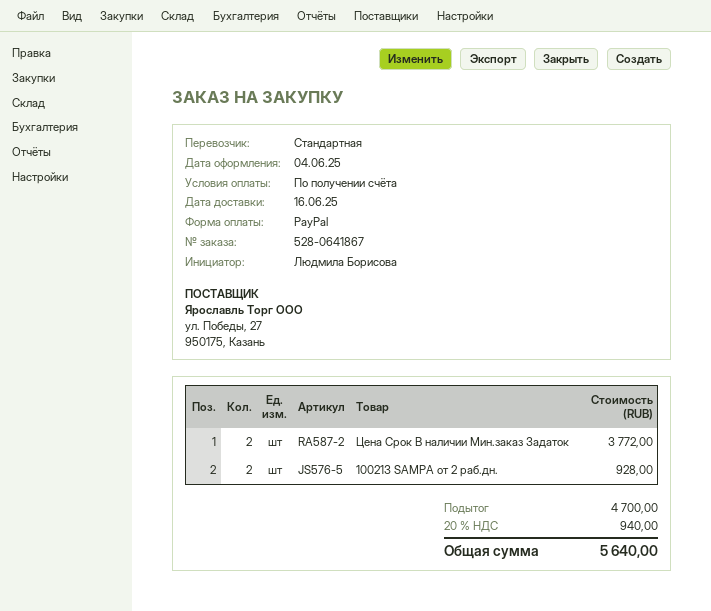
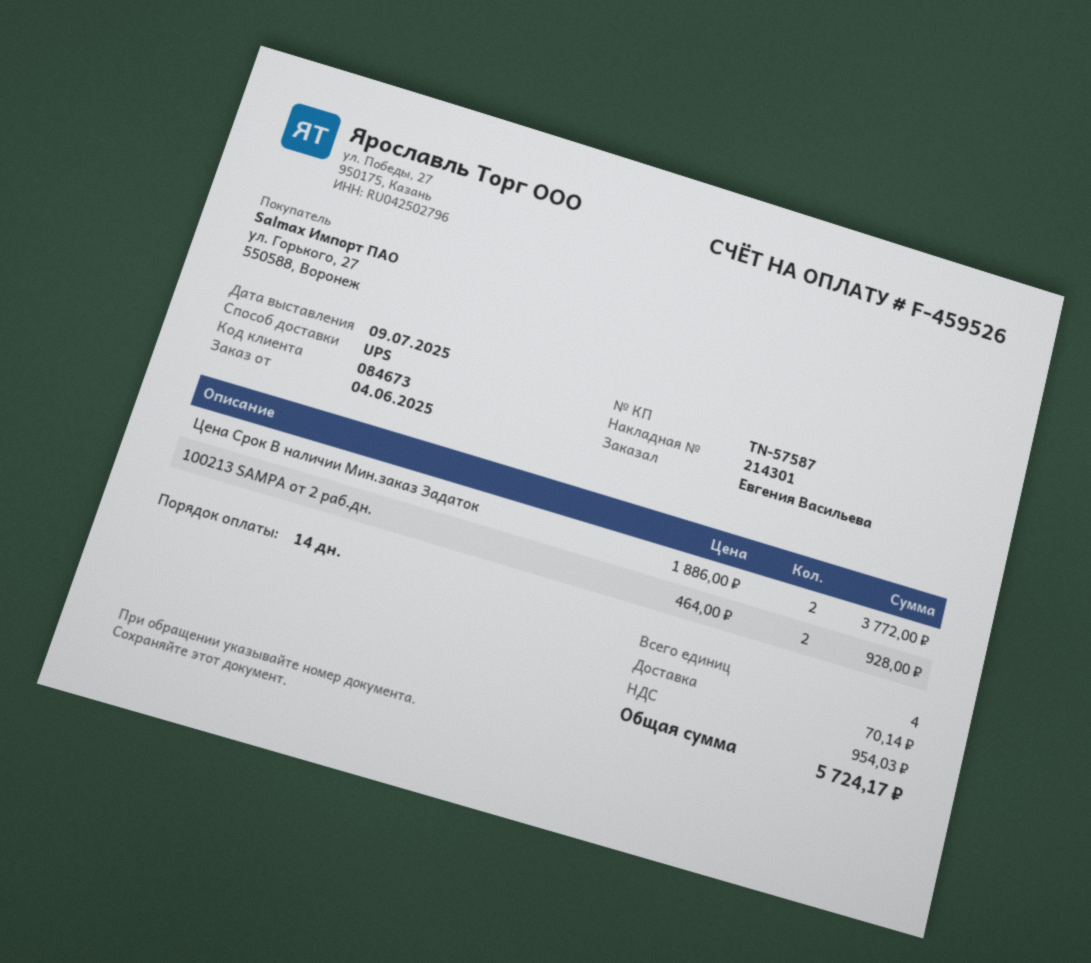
payment terms: on receipt -> 14 days
ordered by: Людмила Борисова -> Евгения Васильева
shipping method: standard -> UPS
shipping: none -> 70.14
tax: 940.00 -> 954.03
total: 5640.00 -> 5724.17

